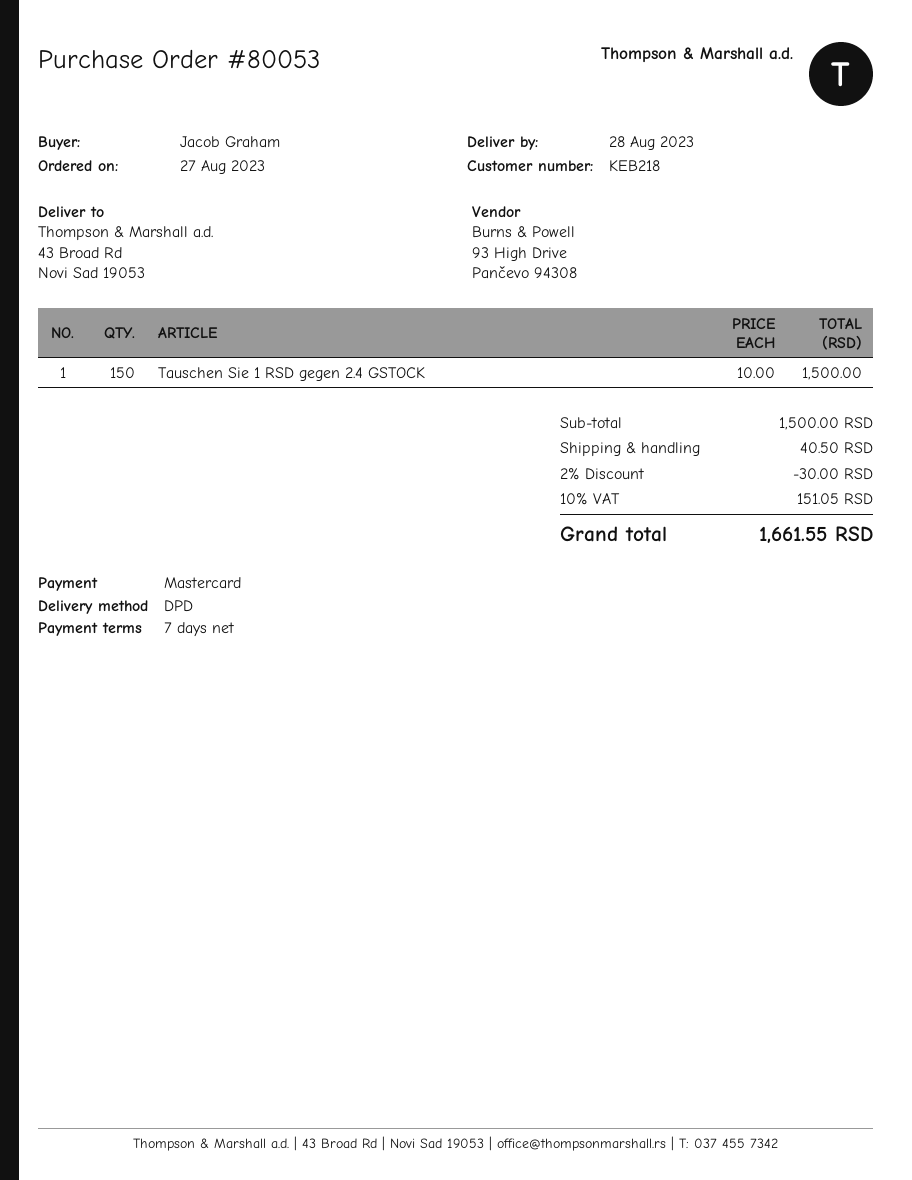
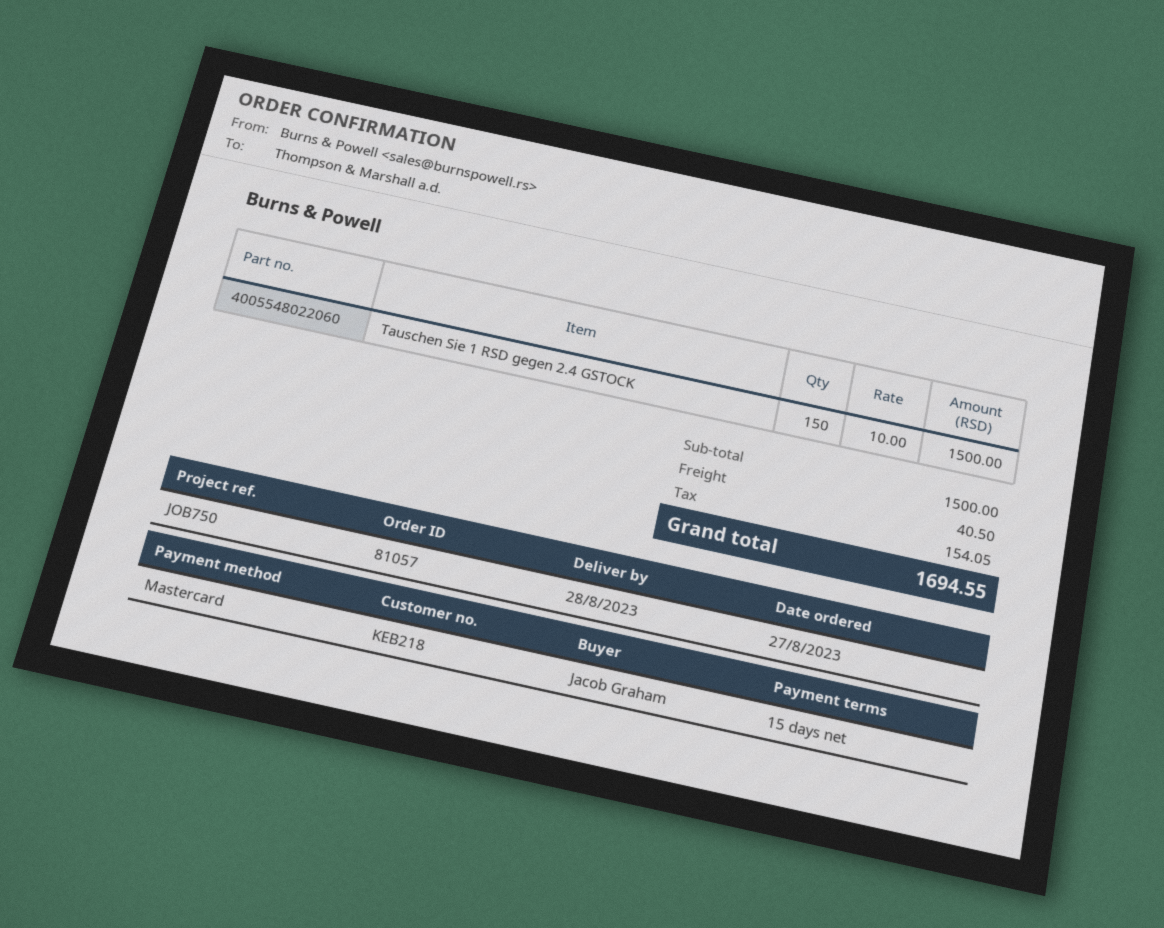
order number: 80053 -> 81057
payment terms: 7 days -> 15 days
discount: 2% = 30.00 -> none
tax: 151.05 -> 154.05
total: 1661.55 -> 1694.55

